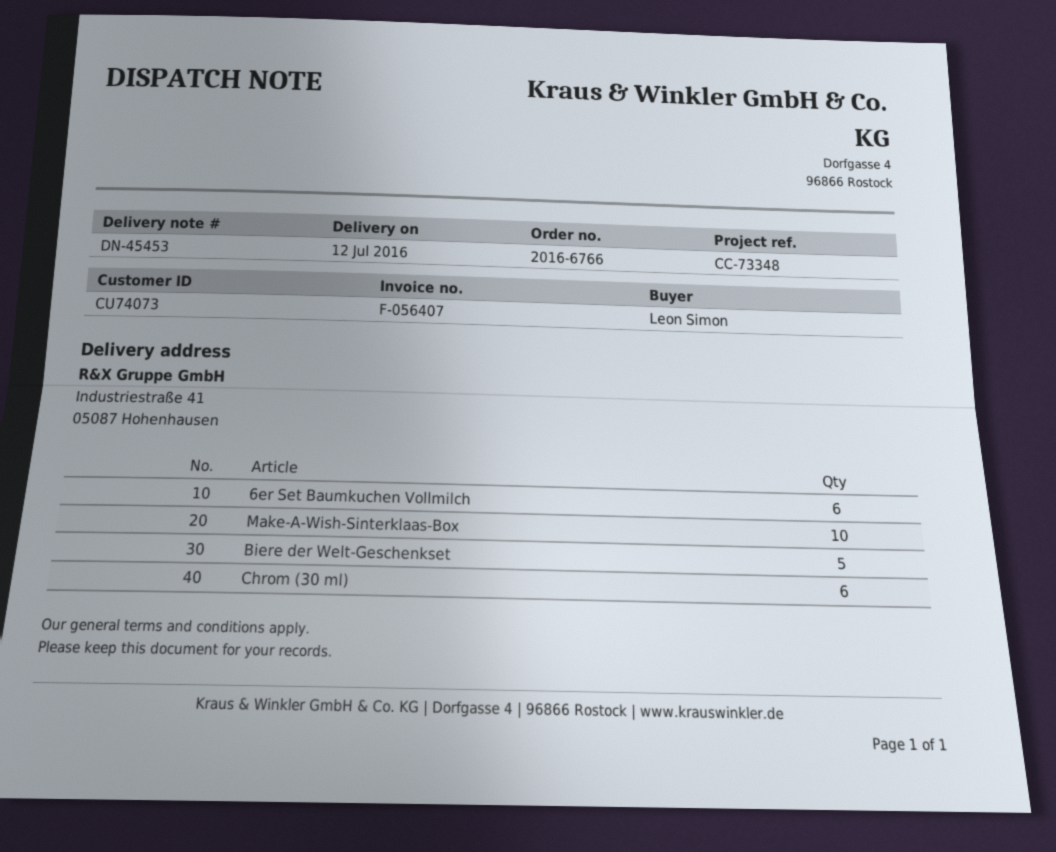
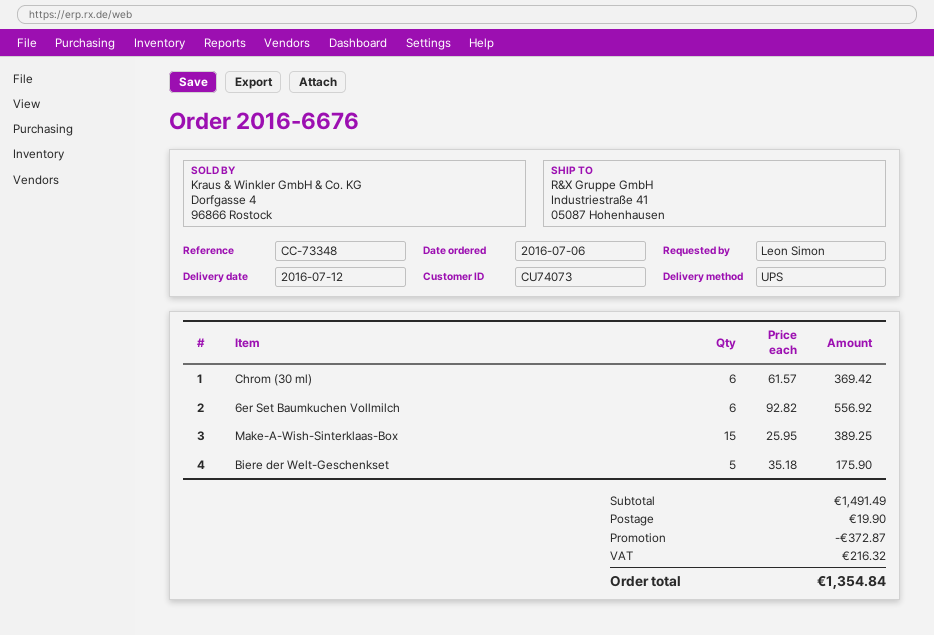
order number: 2016-6766 -> 2016-6676
Make-A-Wish-Sinterklaas-Box: 10 -> 15

